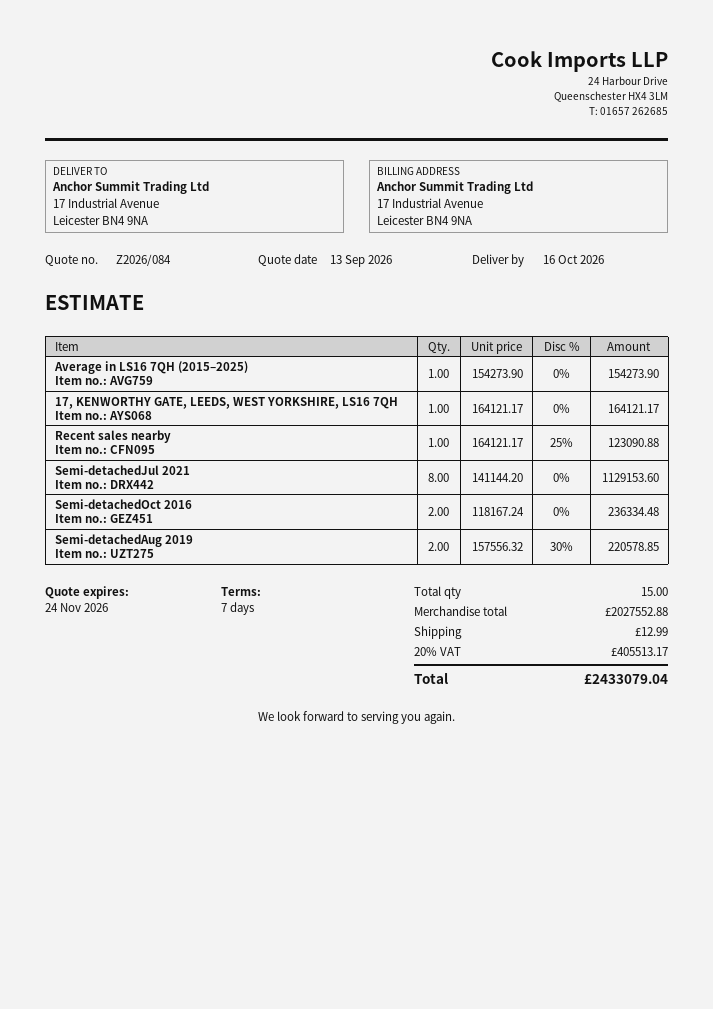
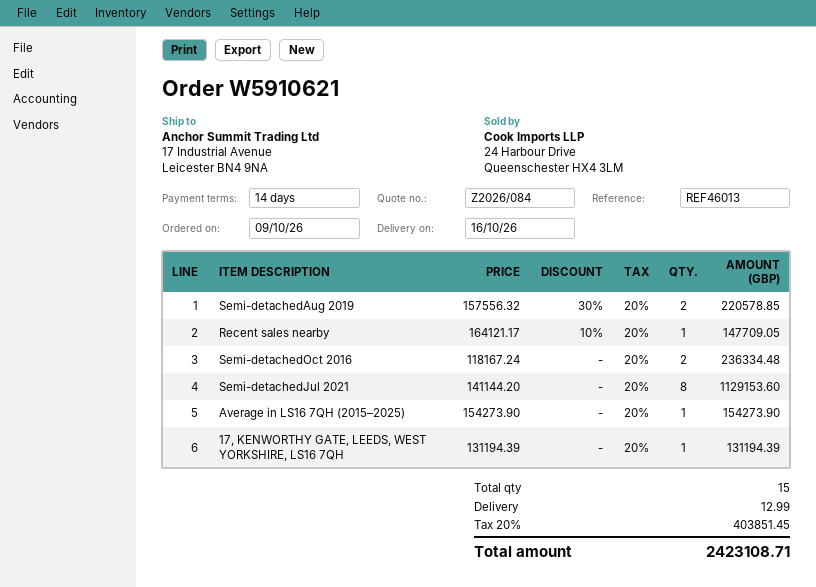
payment terms: 7 days -> 14 days
17, KENWORTHY GATE, LEEDS, WEST YORKSHIRE, LS16 7QH: 1 x 164121.17 = 164121.17 -> 1 x 131194.39 = 131194.39
Recent sales nearby: 1 x 164121.17 - 25% = 123090.88 -> 1 x 164121.17 - 10% = 147709.05
tax: 20% = 405513.17 -> 20% = 403851.45
total: 2433079.04 -> 2423108.71

